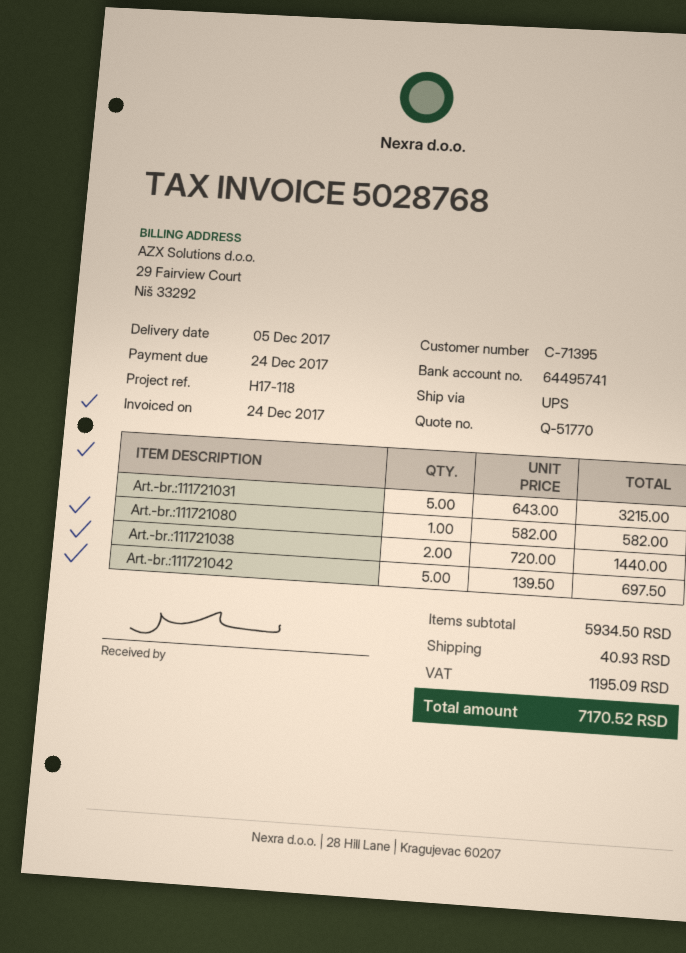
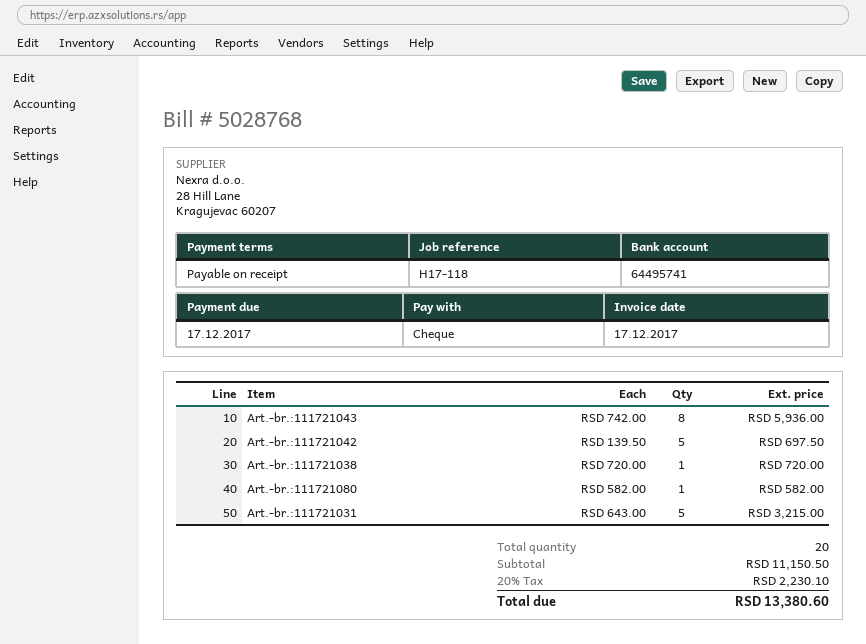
invoice date: 2017-12-24 -> 2017-12-17
due date: 2017-12-24 -> 2017-12-17
Art.-br.:111721038: 2 x 720.00 = 1440.00 -> 1 x 720.00 = 720.00
Art.-br.:111721043: none -> 8 x 742.00 = 5936.00
subtotal: 5934.50 -> 11150.50
shipping: 40.93 -> none
tax: 1195.09 -> 2230.10
total: 7170.52 -> 13380.60

